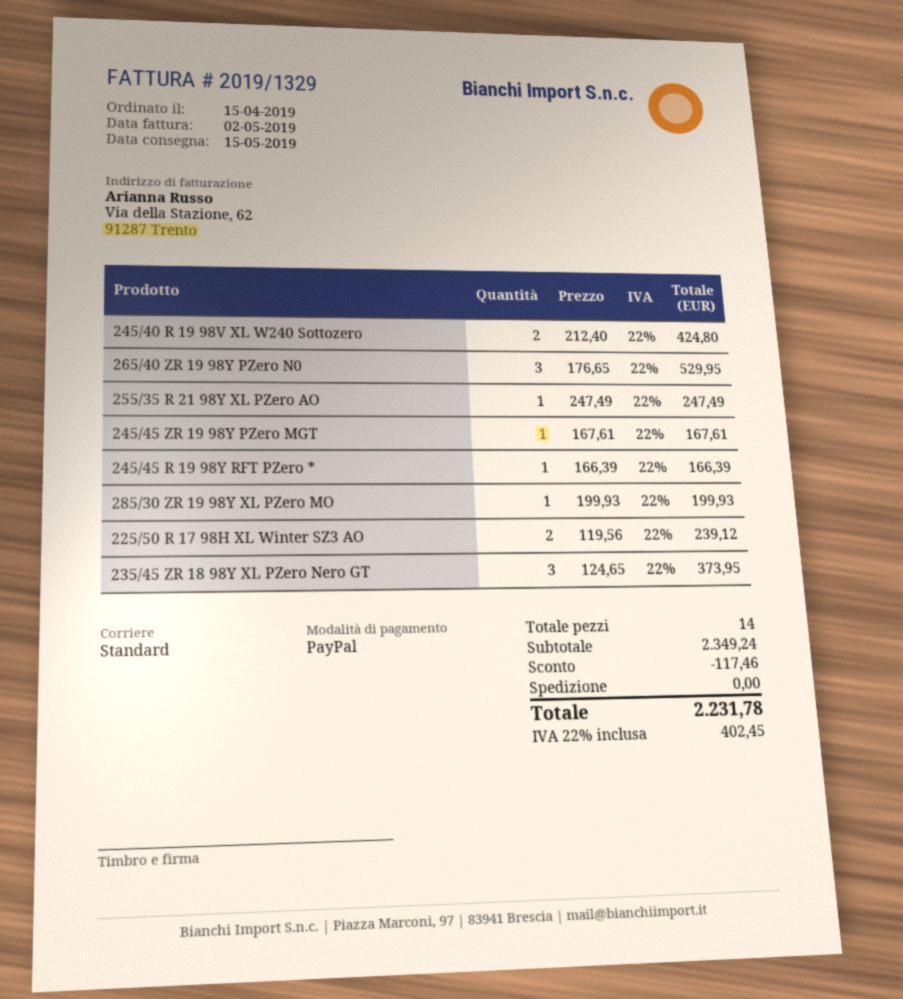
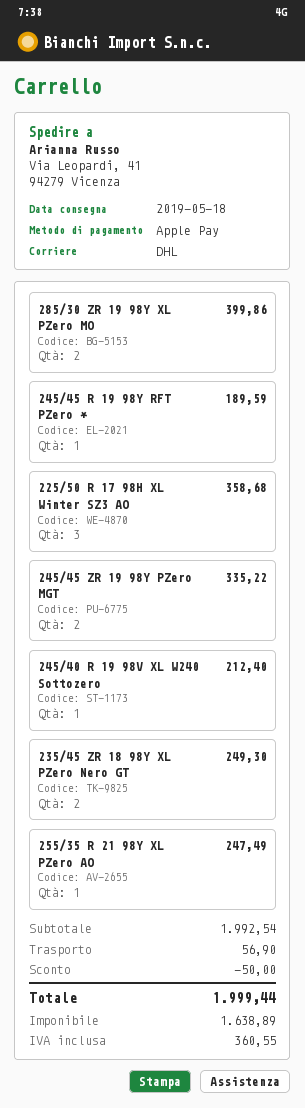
delivery date: 2019-05-15 -> 2019-05-18
payment method: PayPal -> Apple Pay
shipping method: standard -> DHL
245/40 R 19 98V XL W240 Sottozero: 2 for 424.80 -> 1 for 212.40
265/40 ZR 19 98Y PZero N0: 3 for 529.95 -> none
245/45 ZR 19 98Y PZero MGT: 1 for 167.61 -> 2 for 335.22
245/45 R 19 98Y RFT PZero *: 1 for 166.39 -> 1 for 189.59
285/30 ZR 19 98Y XL PZero MO: 1 for 199.93 -> 2 for 399.86
225/50 R 17 98H XL Winter SZ3 AO: 2 for 239.12 -> 3 for 358.68
235/45 ZR 18 98Y XL PZero Nero GT: 3 for 373.95 -> 2 for 249.30
subtotal: 2349.24 -> 1992.54
discount: 117.46 -> 50.00
shipping: 0.00 -> 56.90
tax: 402.45 -> 360.55
total: 2231.78 -> 1999.44

